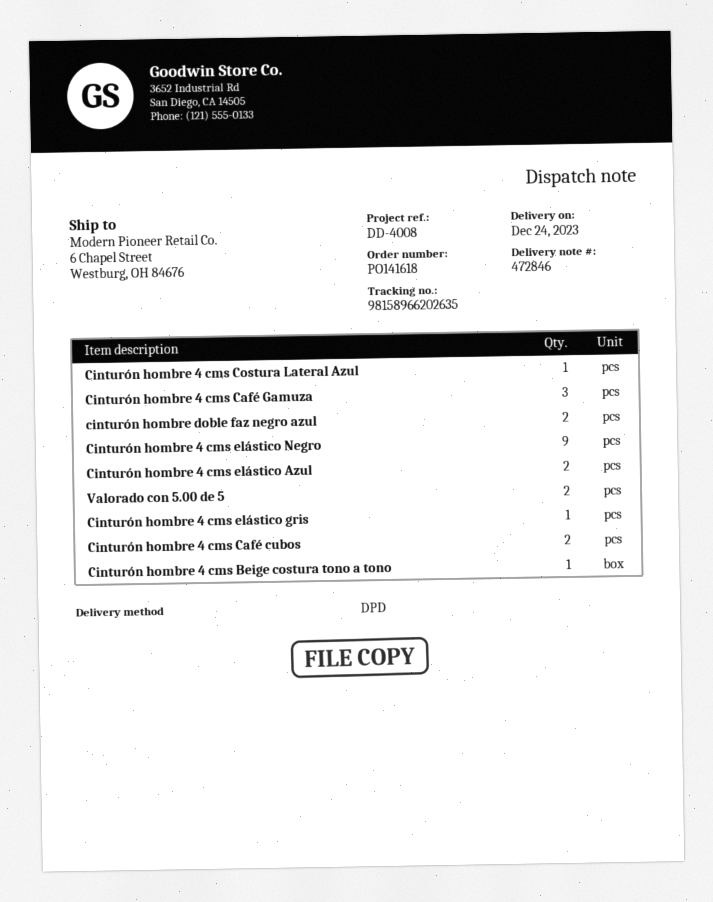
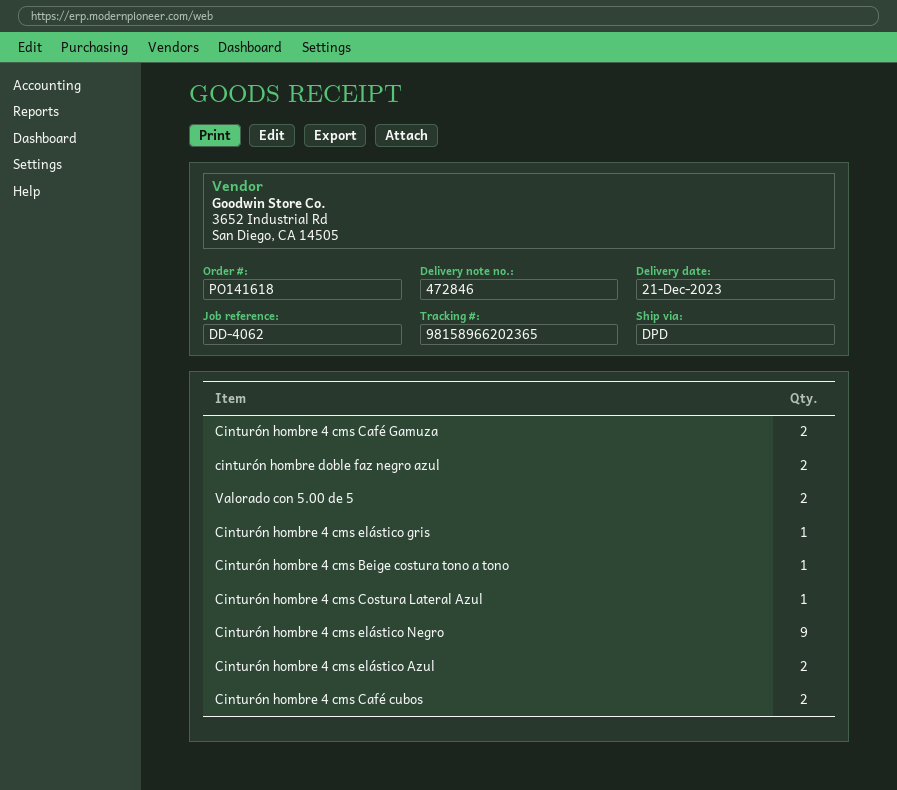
delivery date: 2023-12-24 -> 2023-12-21
reference: DD-4008 -> DD-4062
tracking number: 98158966202635 -> 98158966202365
Cinturón hombre 4 cms Café Gamuza: 3 -> 2

